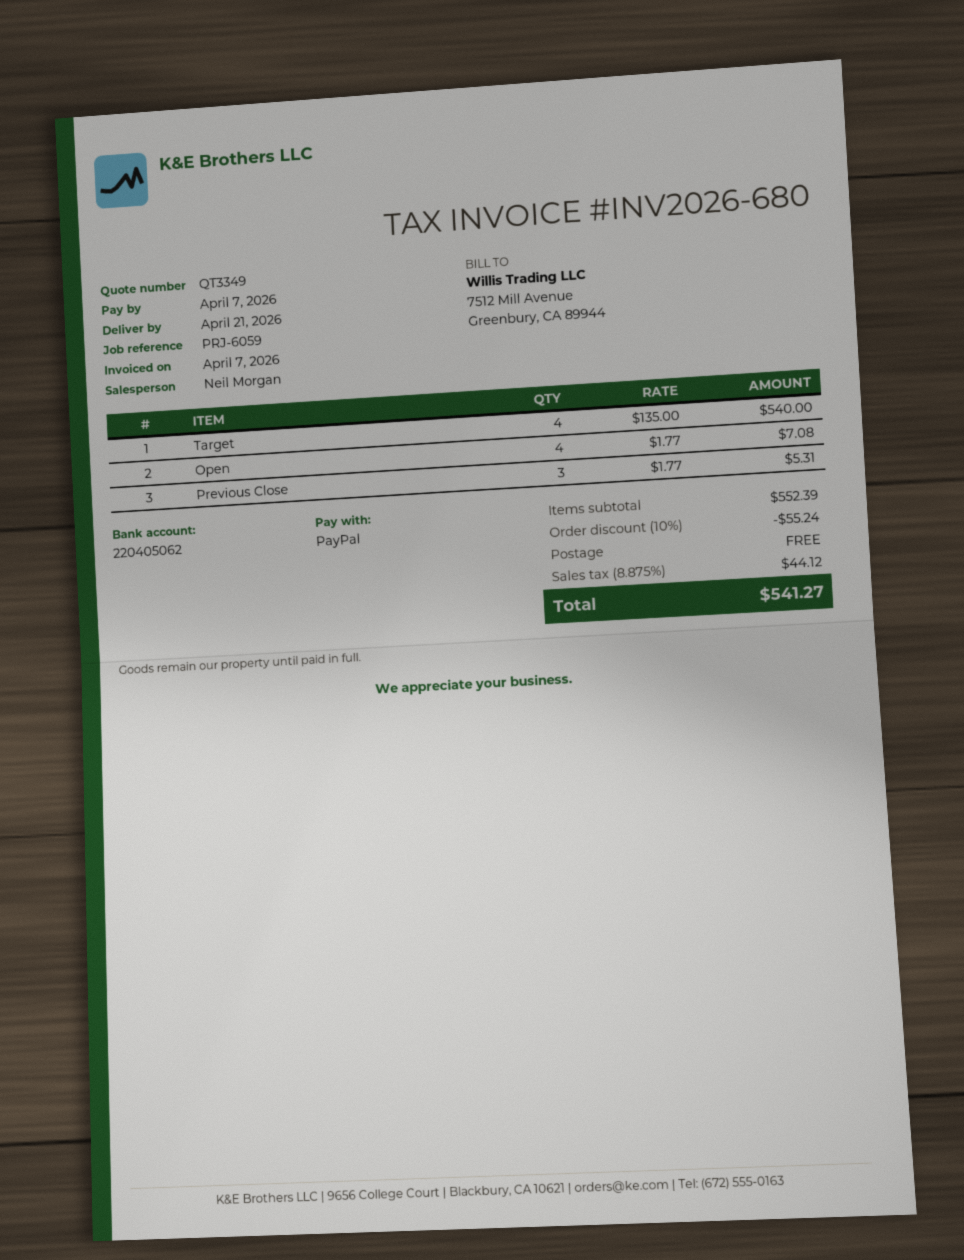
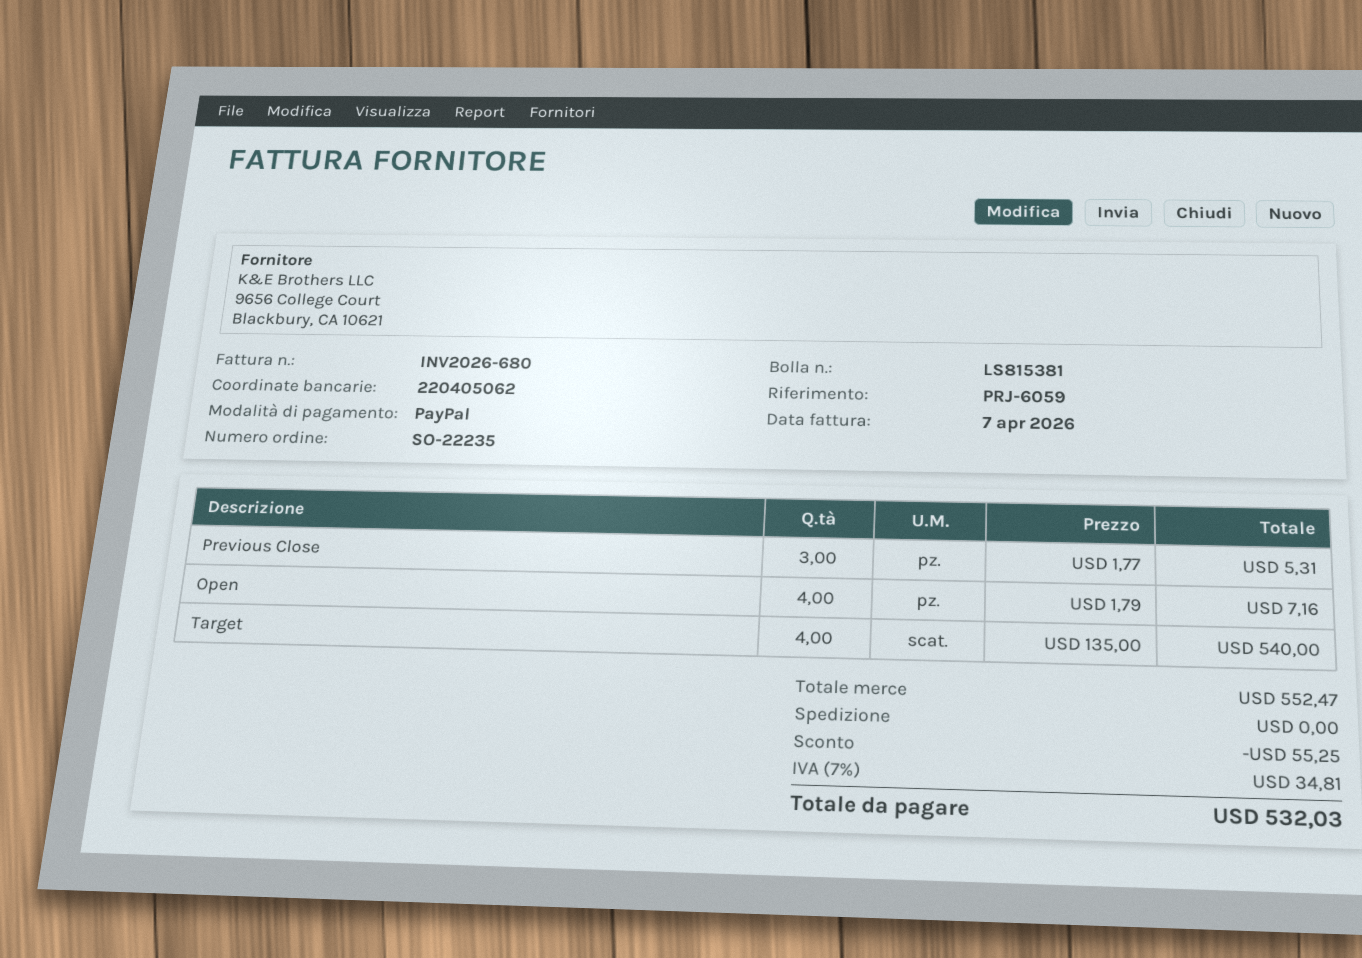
Open: 4 x 1.77 = 7.08 -> 4 x 1.79 = 7.16
subtotal: 552.39 -> 552.47
discount: 55.24 -> 55.25
tax: 8.875% = 44.12 -> 7% = 34.81
total: 541.27 -> 532.03

